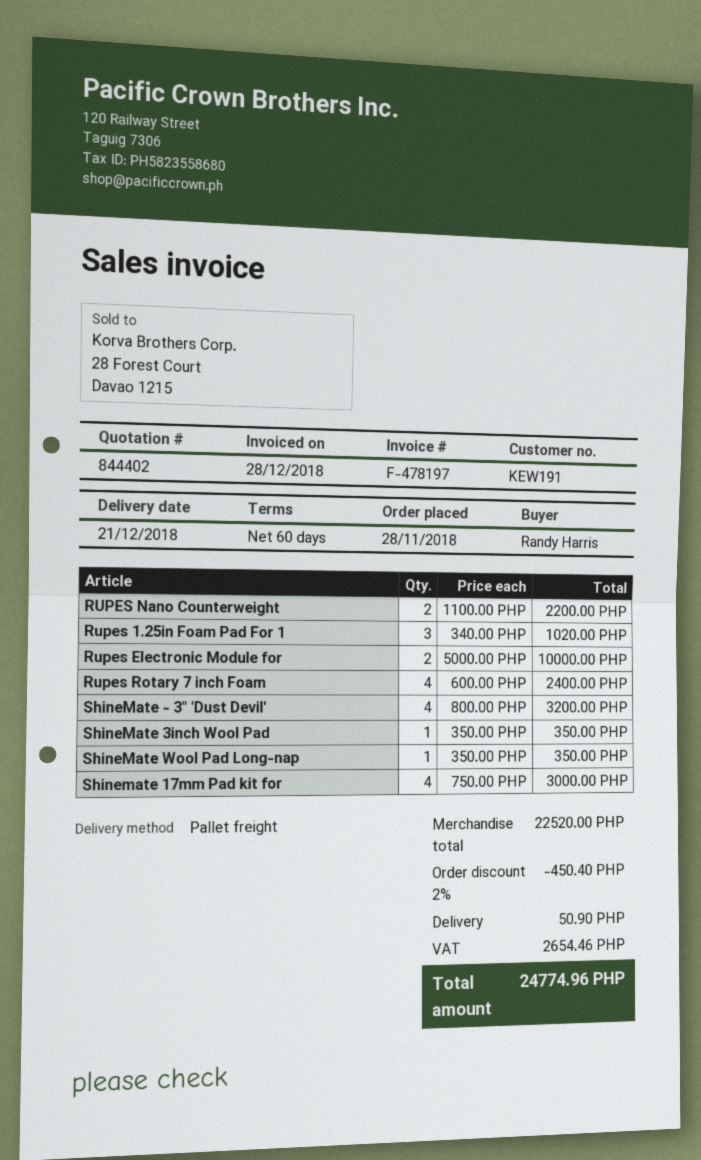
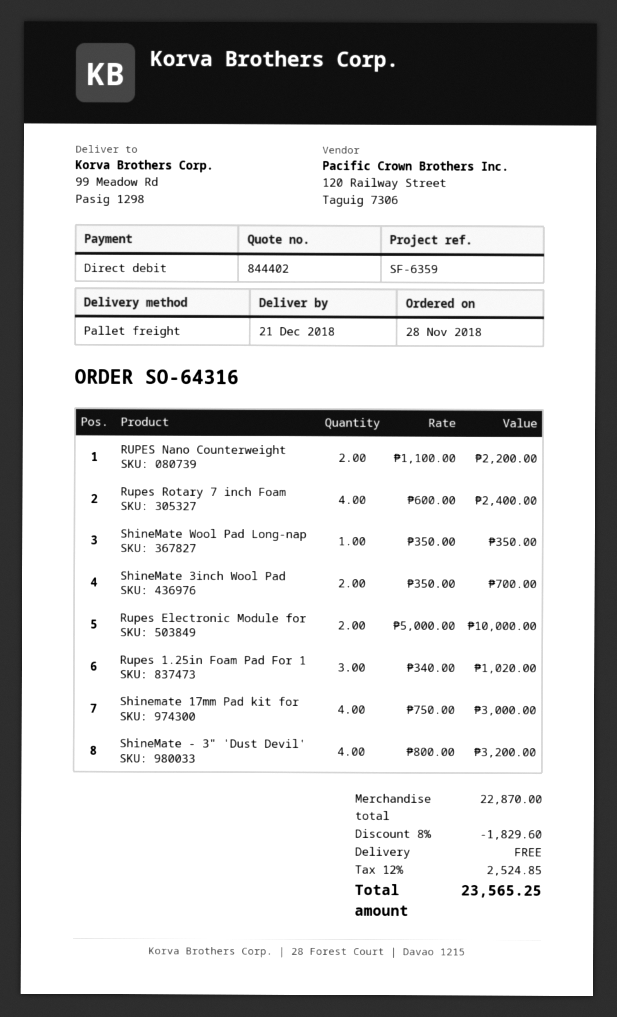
ShineMate 3inch Wool Pad: 1 x 350.00 = 350.00 -> 2 x 350.00 = 700.00
subtotal: 22520.00 -> 22870.00
discount: 2% = 450.40 -> 8% = 1829.60
shipping: 50.90 -> 0.00
tax: 2654.46 -> 2524.85
total: 24774.96 -> 23565.25

